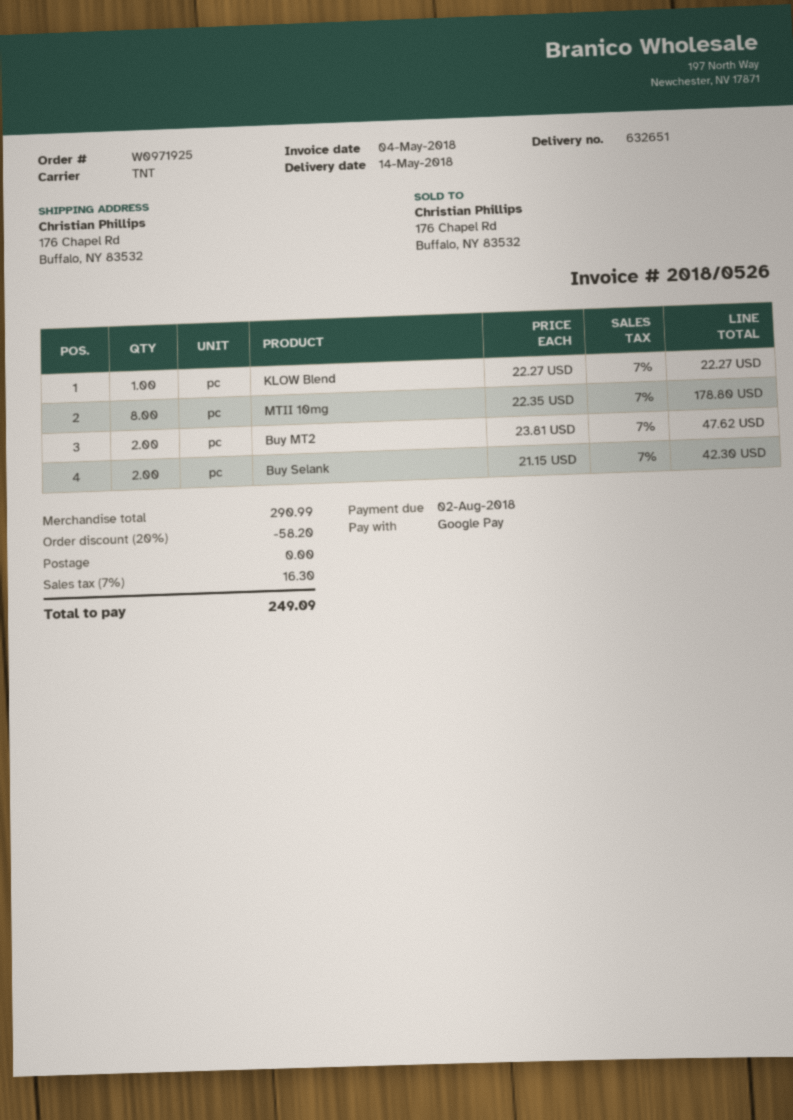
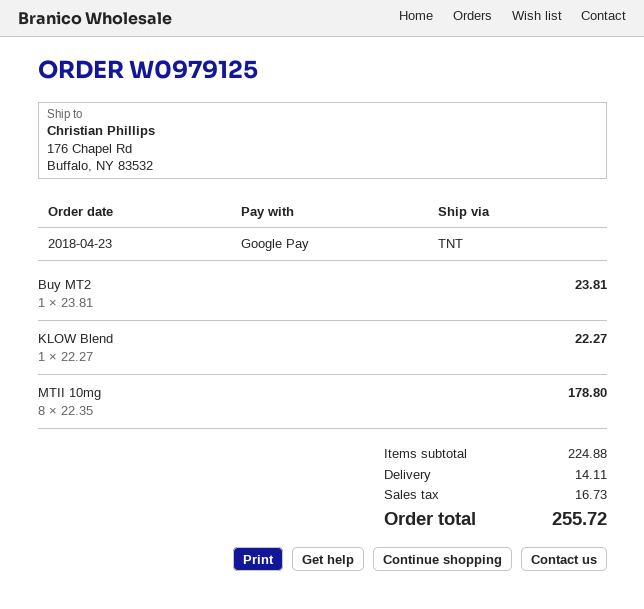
order number: W0971925 -> W0979125
Buy MT2: 2 x 23.81 = 47.62 -> 1 x 23.81 = 23.81
Buy Selank: 2 x 21.15 = 42.30 -> none
subtotal: 290.99 -> 224.88
discount: 20% = 58.20 -> none
shipping: 0.00 -> 14.11
tax: 16.30 -> 16.73
total: 249.09 -> 255.72

